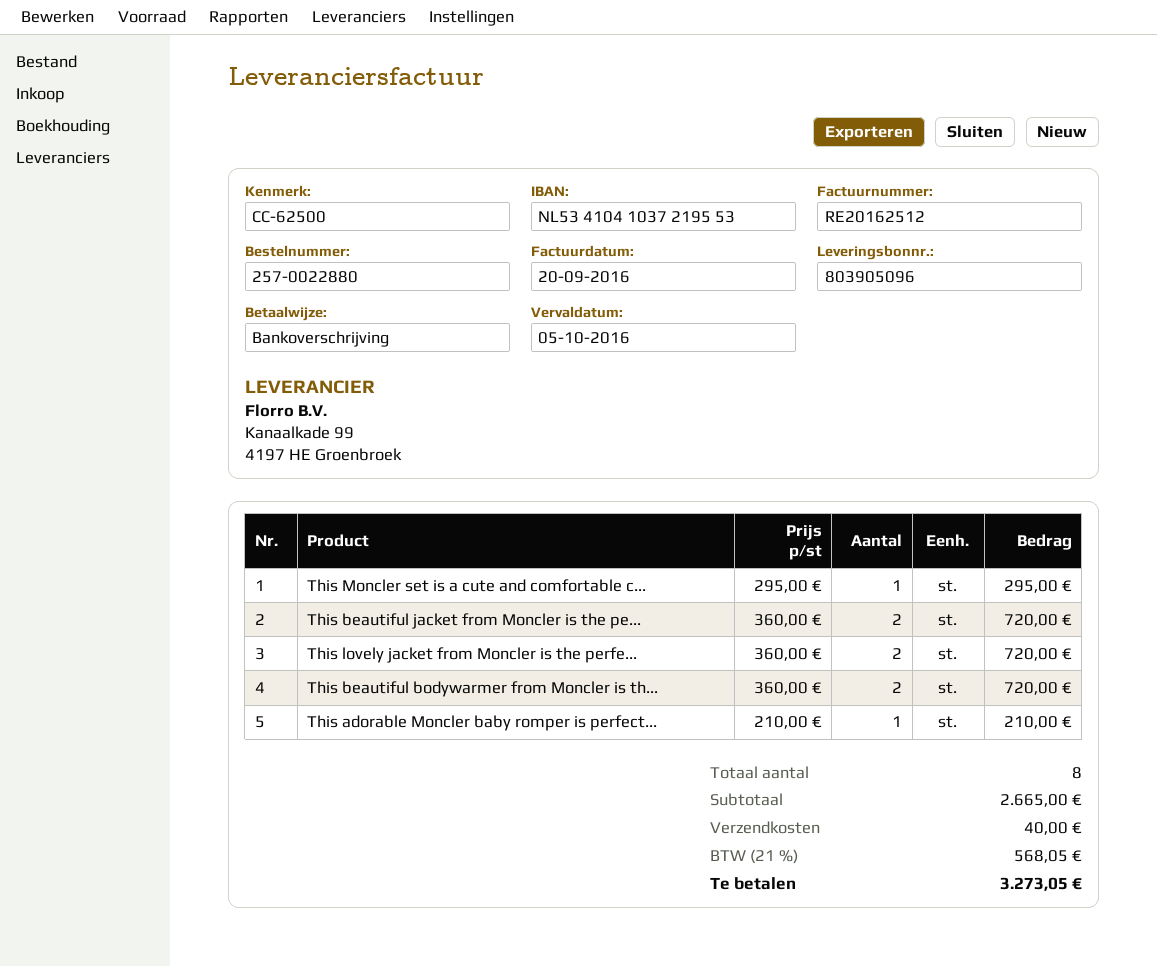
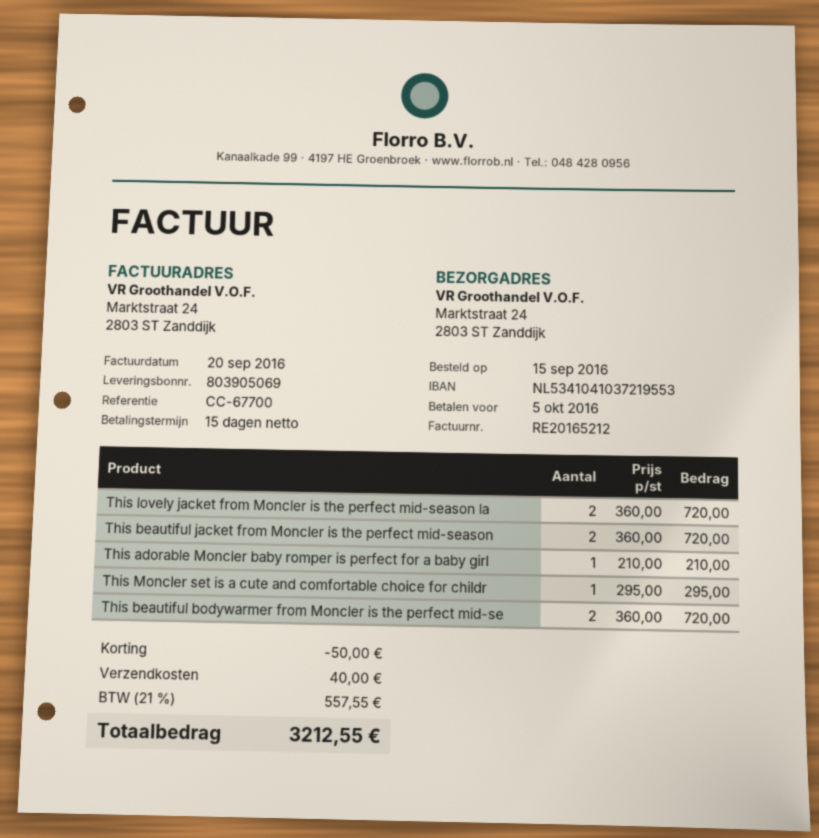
delivery note number: 803905096 -> 803905069
invoice number: RE20162512 -> RE20165212
reference: CC-62500 -> CC-67700
discount: none -> 50.00
tax: 21% = 568.05 -> 21% = 557.55
total: 3273.05 -> 3212.55

